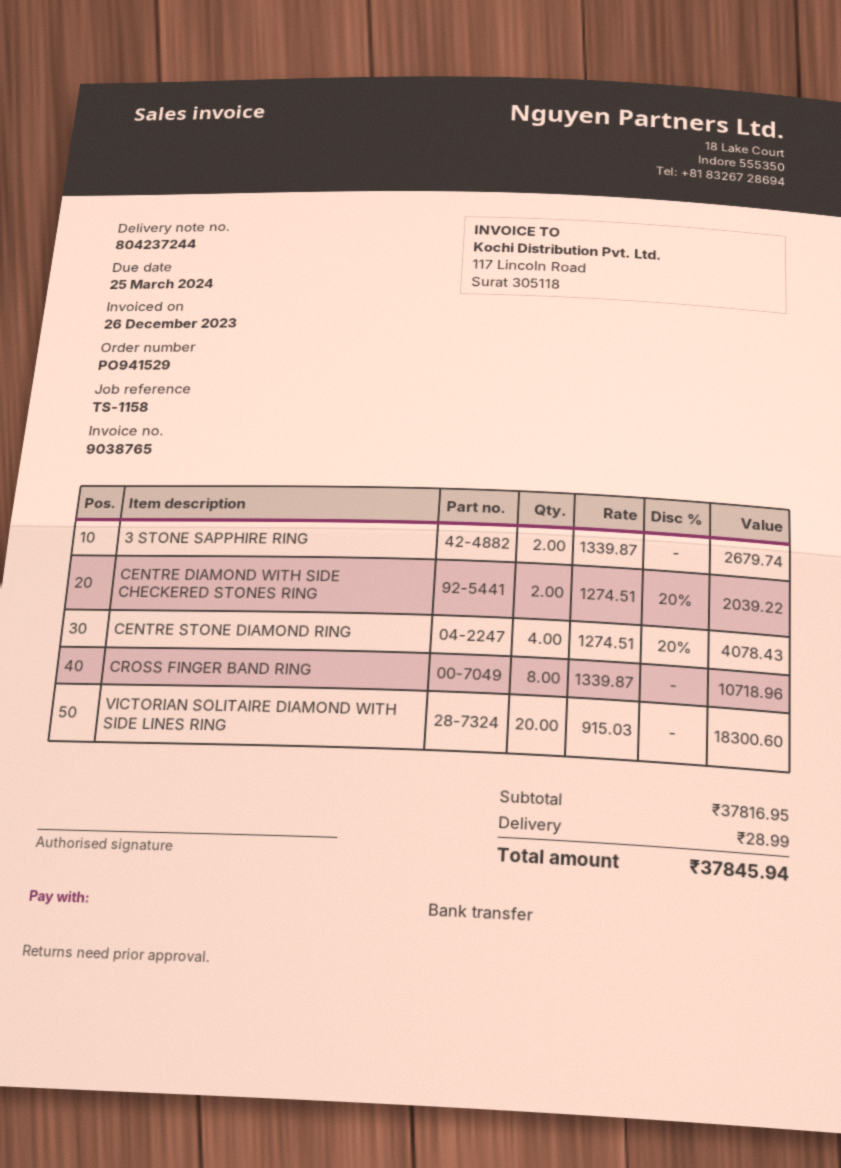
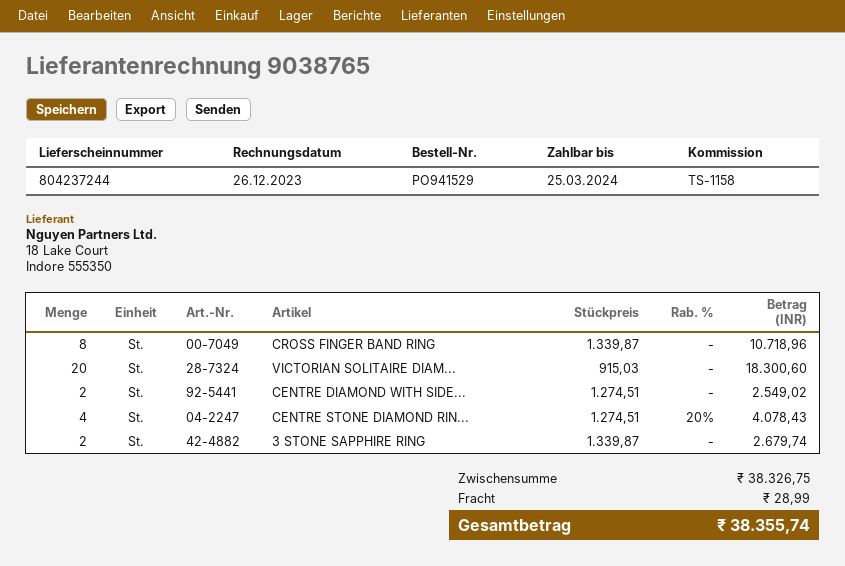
CENTRE DIAMOND WITH SIDE CHECKERED STONES RING: 2 x 1274.51 - 20% = 2039.22 -> 2 x 1274.51 = 2549.02
subtotal: 37816.95 -> 38326.75
total: 37845.94 -> 38355.74

